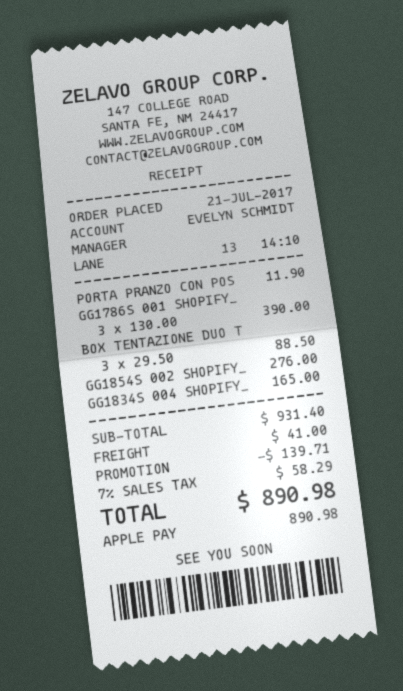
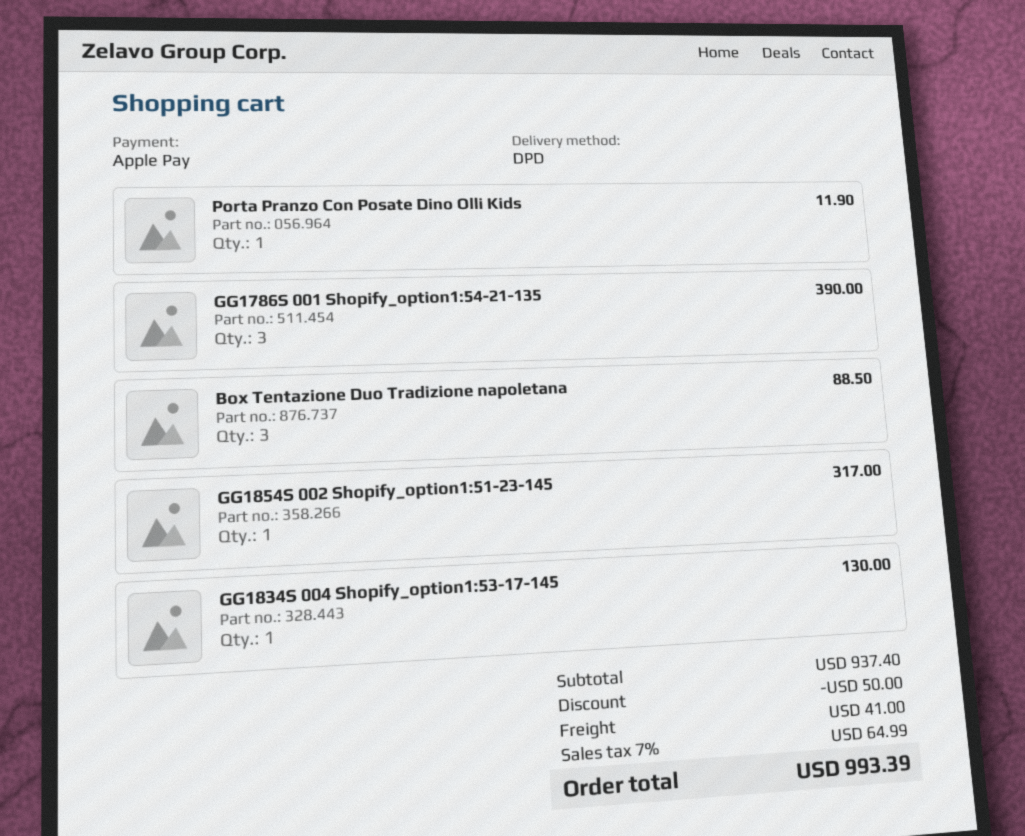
GG1854S 002 SHOPIFY_: 1 for 276.00 -> 1 for 317.00
GG1834S 004 SHOPIFY_: 1 for 165.00 -> 1 for 130.00
subtotal: 931.40 -> 937.40
discount: 139.71 -> 50.00
tax: 7% = 58.29 -> 7% = 64.99
total: 890.98 -> 993.39

